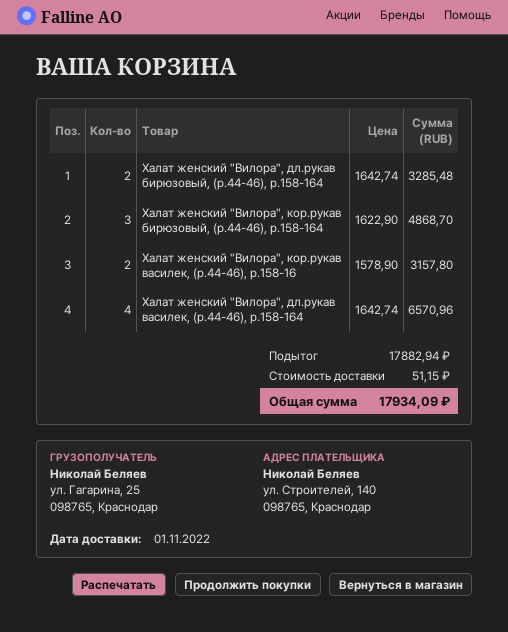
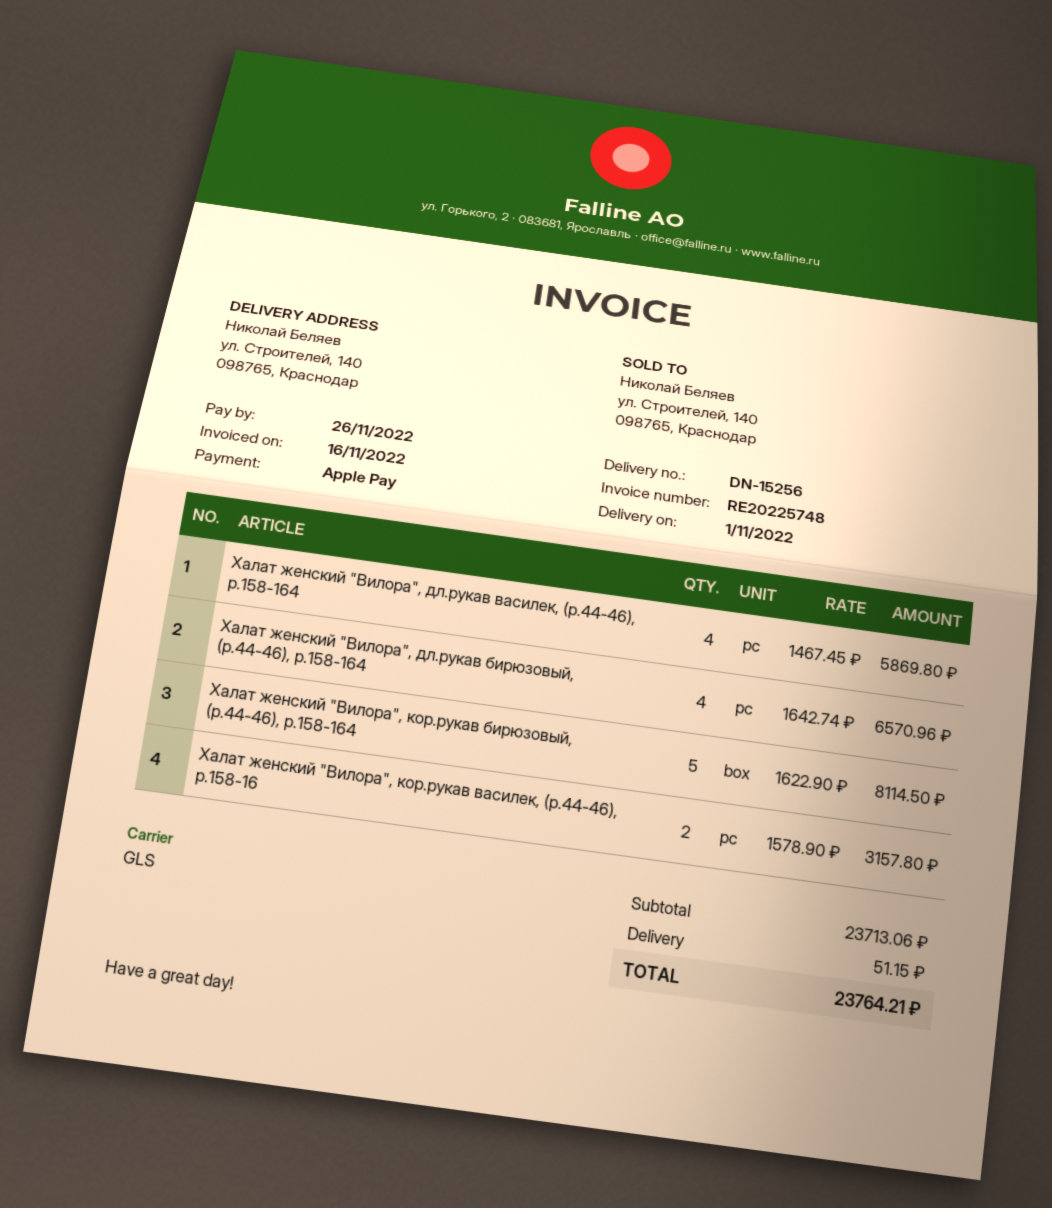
ship to: ул. Гагарина, 25, 098765, Краснодар -> ул. Строителей, 140, 098765, Краснодар
Халат женский "Вилора", дл.рукав бирюзовый, (р.44-46), р.158-164: 2 x 1642.74 = 3285.48 -> 4 x 1642.74 = 6570.96
Халат женский "Вилора", кор.рукав бирюзовый, (р.44-46), р.158-164: 3 x 1622.90 = 4868.70 -> 5 x 1622.90 = 8114.50
Халат женский "Вилора", дл.рукав василек, (р.44-46), р.158-164: 4 x 1642.74 = 6570.96 -> 4 x 1467.45 = 5869.80
subtotal: 17882.94 -> 23713.06
total: 17934.09 -> 23764.21

